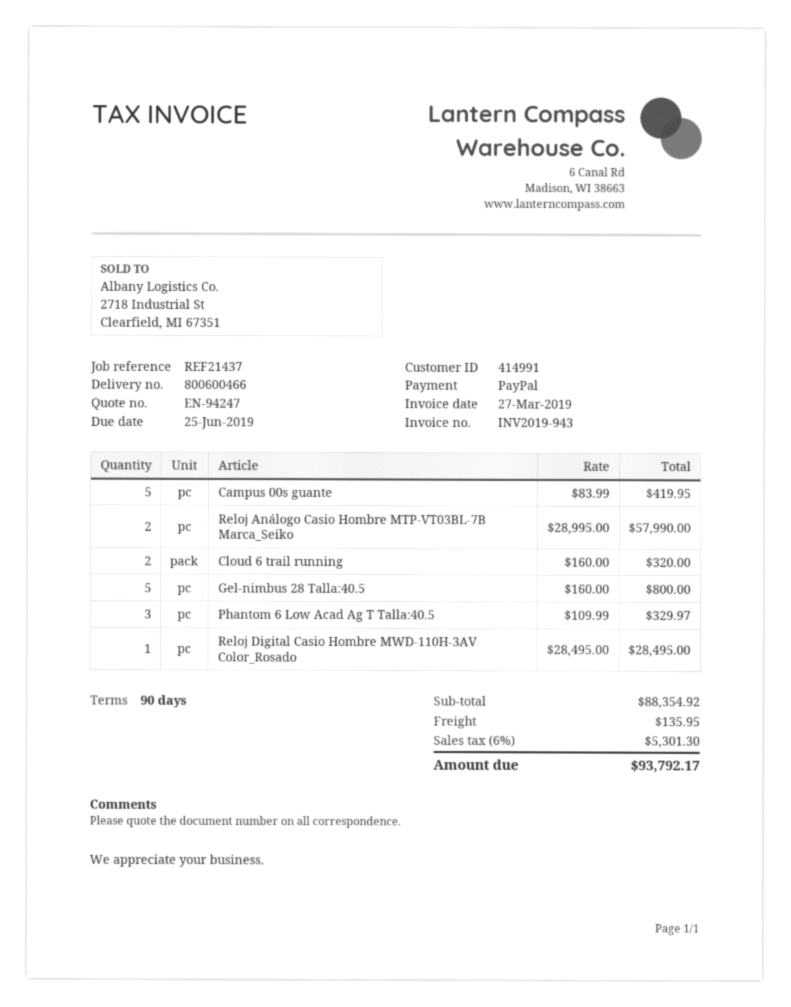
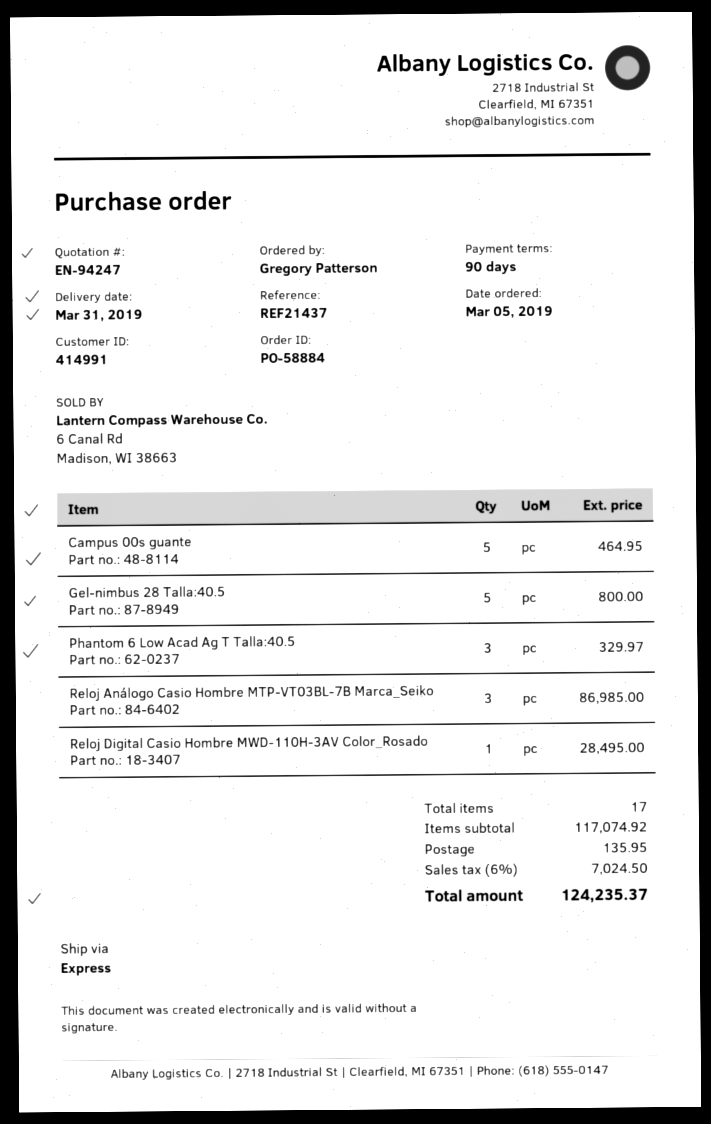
Campus 00s guante: 5 for 419.95 -> 5 for 464.95
Reloj Análogo Casio Hombre MTP-VT03BL-7B Marca_Seiko: 2 for 57990.00 -> 3 for 86985.00
Cloud 6 trail running: 2 for 320.00 -> none
subtotal: 88354.92 -> 117074.92
tax: 6% = 5301.30 -> 6% = 7024.50
total: 93792.17 -> 124235.37

